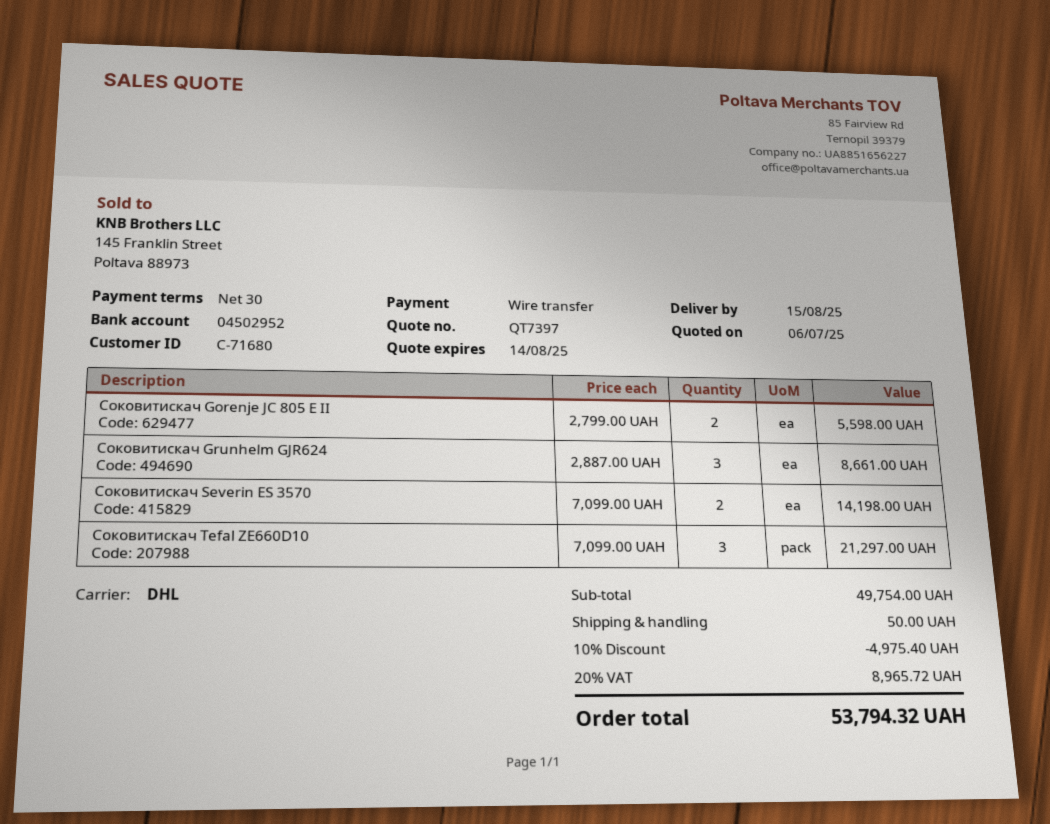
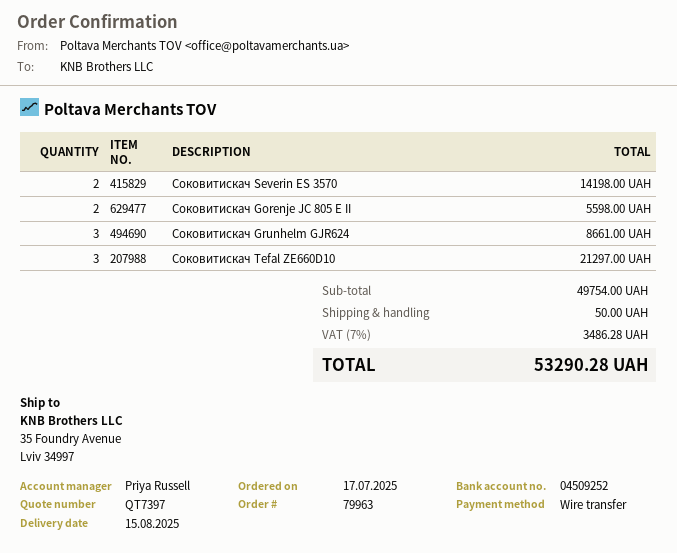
bank account: 04502952 -> 04509252
discount: 10% = 4975.40 -> none
tax: 20% = 8965.72 -> 7% = 3486.28
total: 53794.32 -> 53290.28

